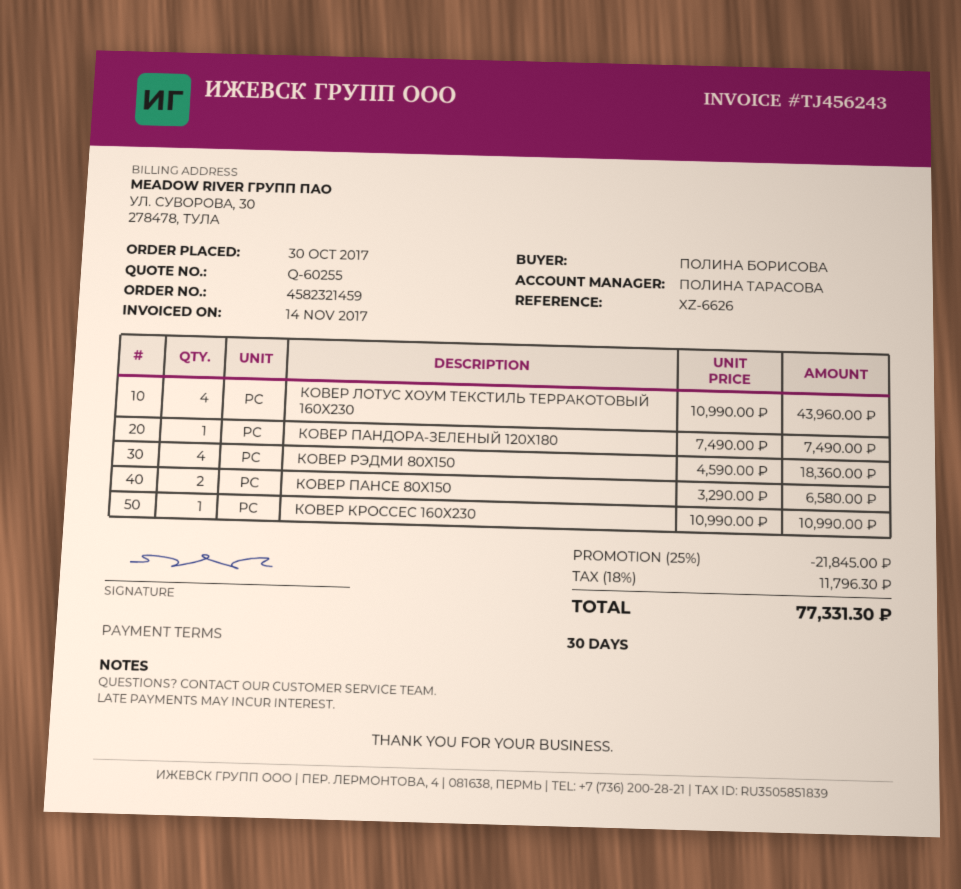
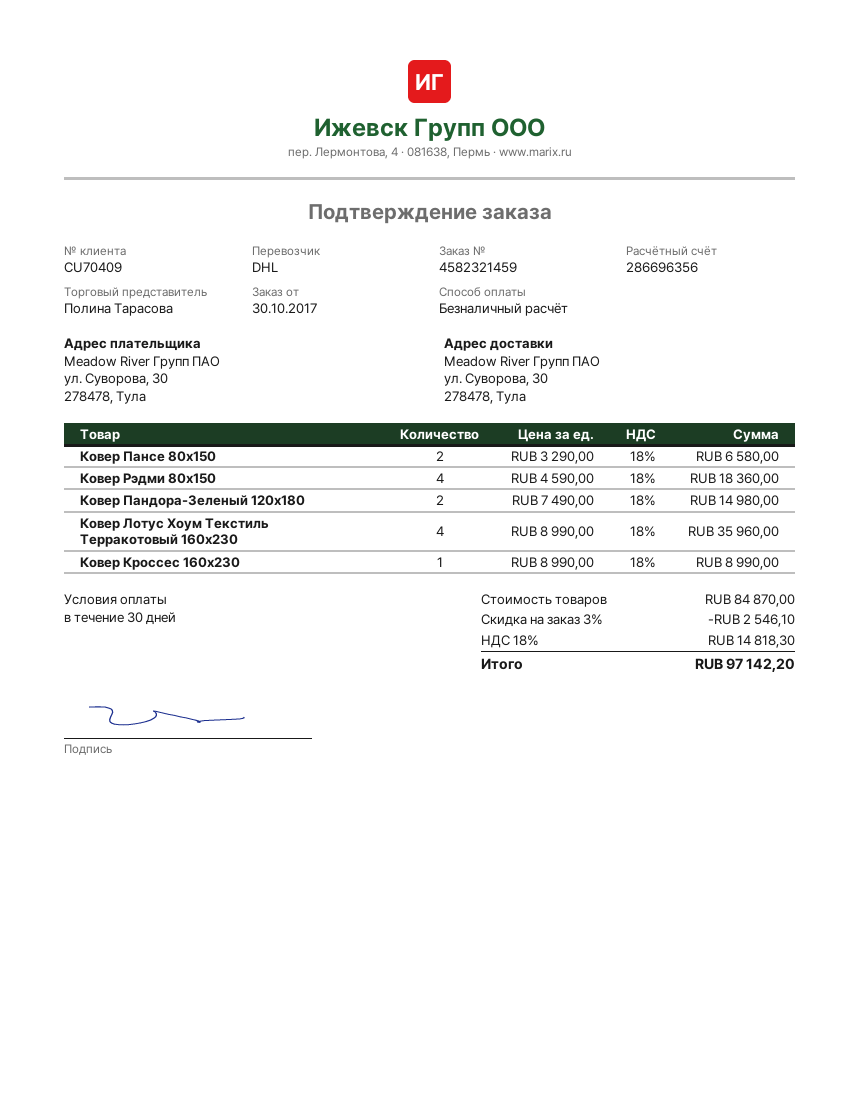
КОВЕР ЛОТУС ХОУМ ТЕКСТИЛЬ ТЕРРАКОТОВЫЙ 160X230: 4 x 10990.00 = 43960.00 -> 4 x 8990.00 = 35960.00
КОВЕР ПАНДОРА-ЗЕЛЕНЫЙ 120X180: 1 x 7490.00 = 7490.00 -> 2 x 7490.00 = 14980.00
КОВЕР КРОССЕС 160X230: 1 x 10990.00 = 10990.00 -> 1 x 8990.00 = 8990.00
discount: 25% = 21845.00 -> 3% = 2546.10
tax: 18% = 11796.30 -> 18% = 14818.30
total: 77331.30 -> 97142.20

